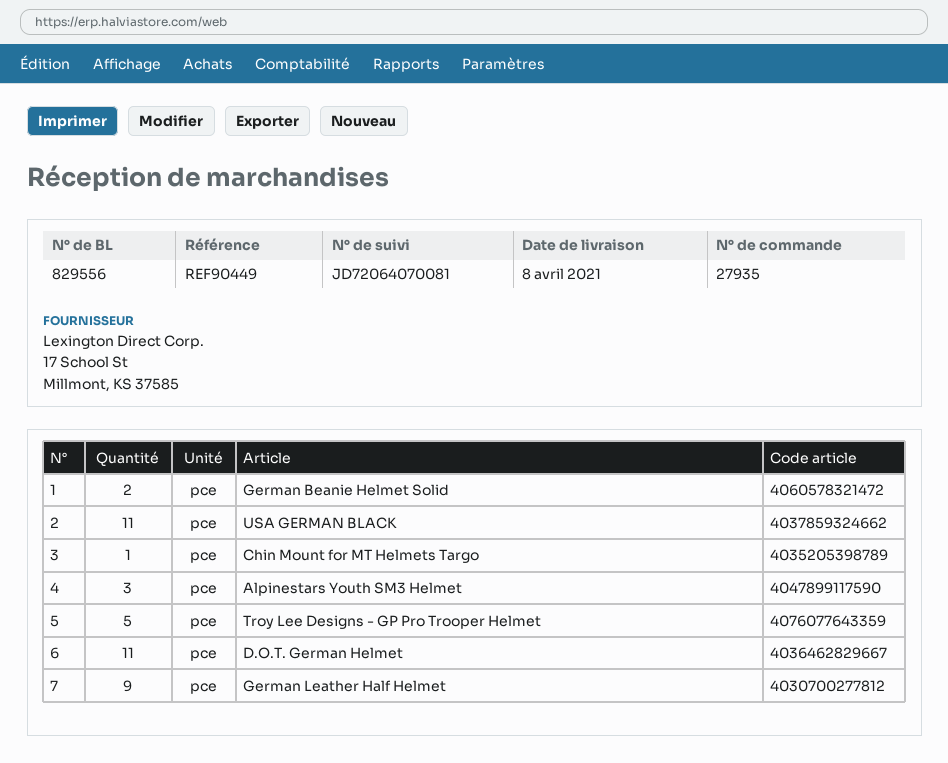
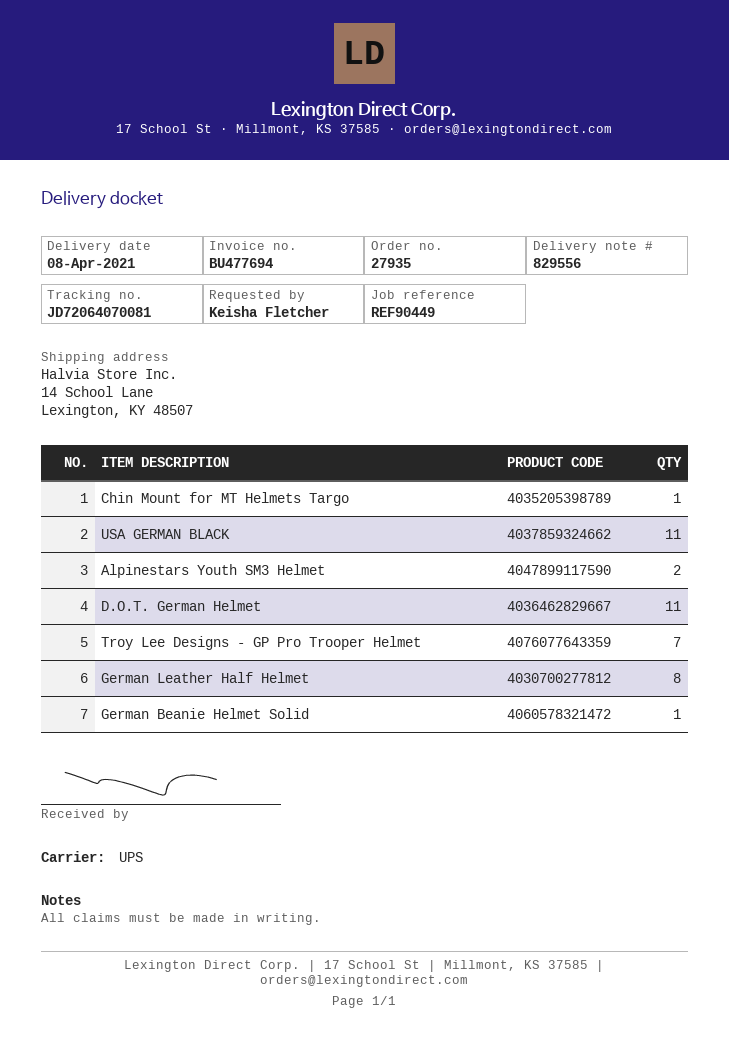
German Beanie Helmet Solid: 2 -> 1
Alpinestars Youth SM3 Helmet: 3 -> 2
Troy Lee Designs - GP Pro Trooper Helmet: 5 -> 7
German Leather Half Helmet: 9 -> 8

